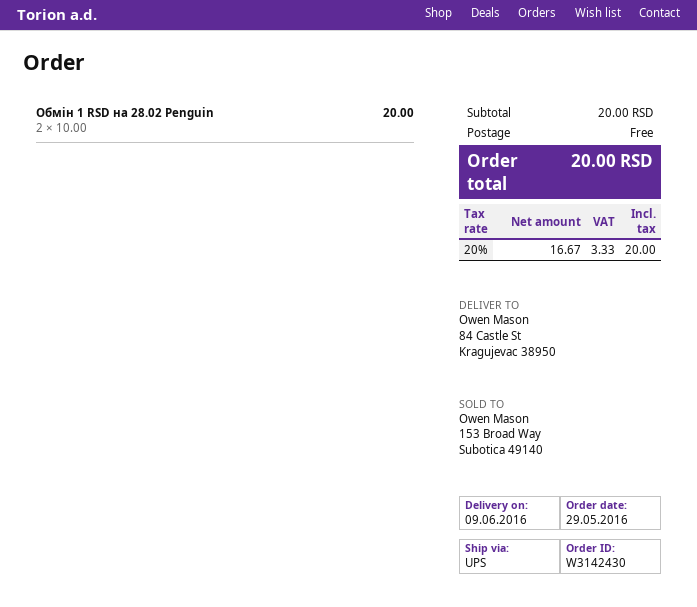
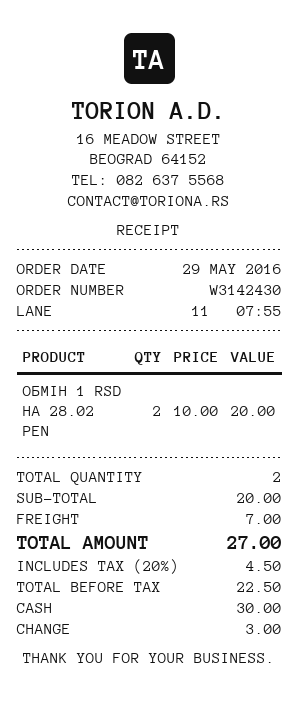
shipping: 0.00 -> 7.00
net: 16.67 -> 22.50
tax: 20% = 3.33 -> 20% = 4.50
total: 20.00 -> 27.00

